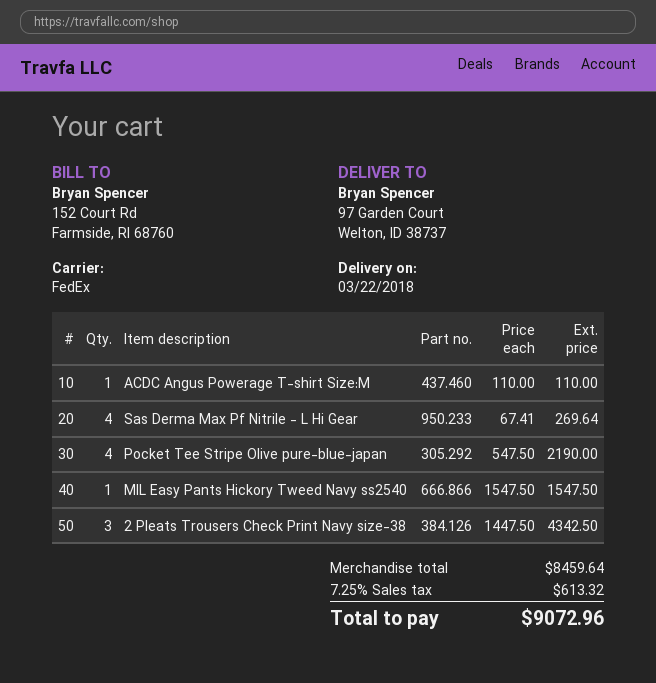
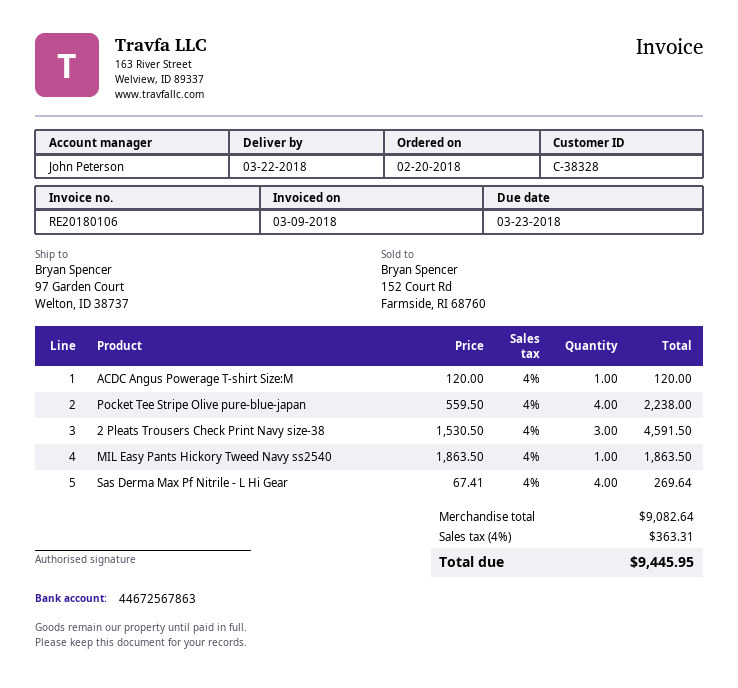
ACDC Angus Powerage T-shirt Size:M: 1 x 110.00 = 110.00 -> 1 x 120.00 = 120.00
Pocket Tee Stripe Olive pure-blue-japan: 4 x 547.50 = 2190.00 -> 4 x 559.50 = 2238.00
MIL Easy Pants Hickory Tweed Navy ss2540: 1 x 1547.50 = 1547.50 -> 1 x 1863.50 = 1863.50
2 Pleats Trousers Check Print Navy size-38: 3 x 1447.50 = 4342.50 -> 3 x 1530.50 = 4591.50
subtotal: 8459.64 -> 9082.64
tax: 7.25% = 613.32 -> 4% = 363.31
total: 9072.96 -> 9445.95

